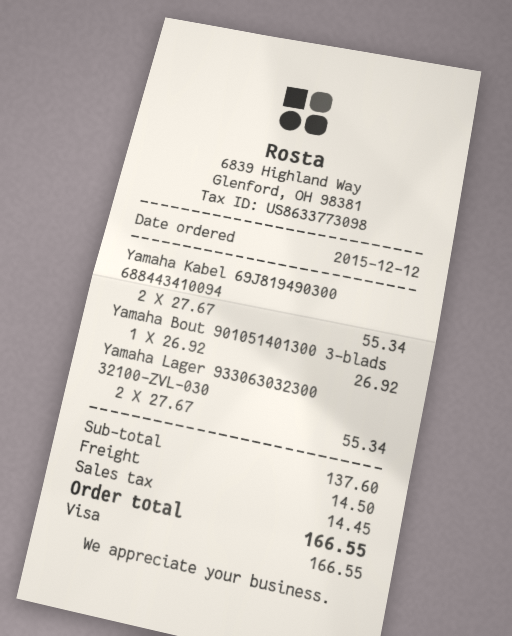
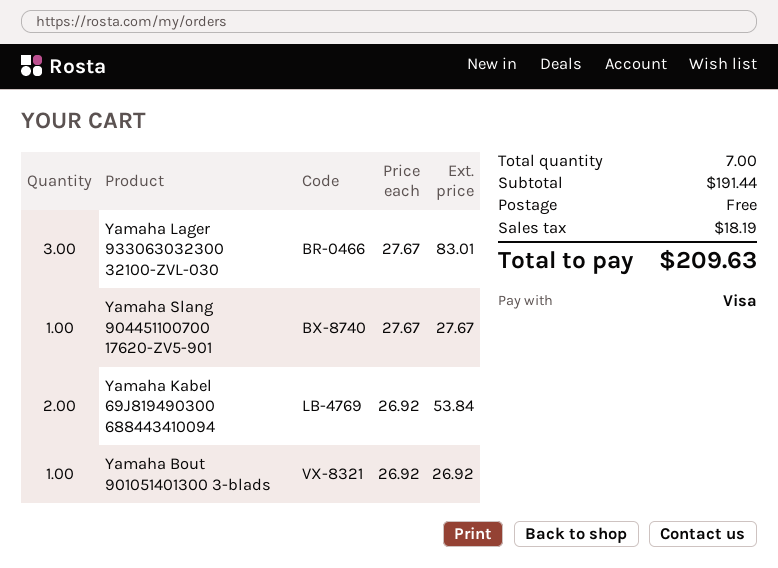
Yamaha Kabel 69J819490300 688443410094: 2 x 27.67 = 55.34 -> 2 x 26.92 = 53.84
Yamaha Lager 933063032300 32100-ZVL-030: 2 x 27.67 = 55.34 -> 3 x 27.67 = 83.01
Yamaha Slang 904451100700 17620-ZV5-901: none -> 1 x 27.67 = 27.67
subtotal: 137.60 -> 191.44
shipping: 14.50 -> 0.00
tax: 14.45 -> 18.19
total: 166.55 -> 209.63

